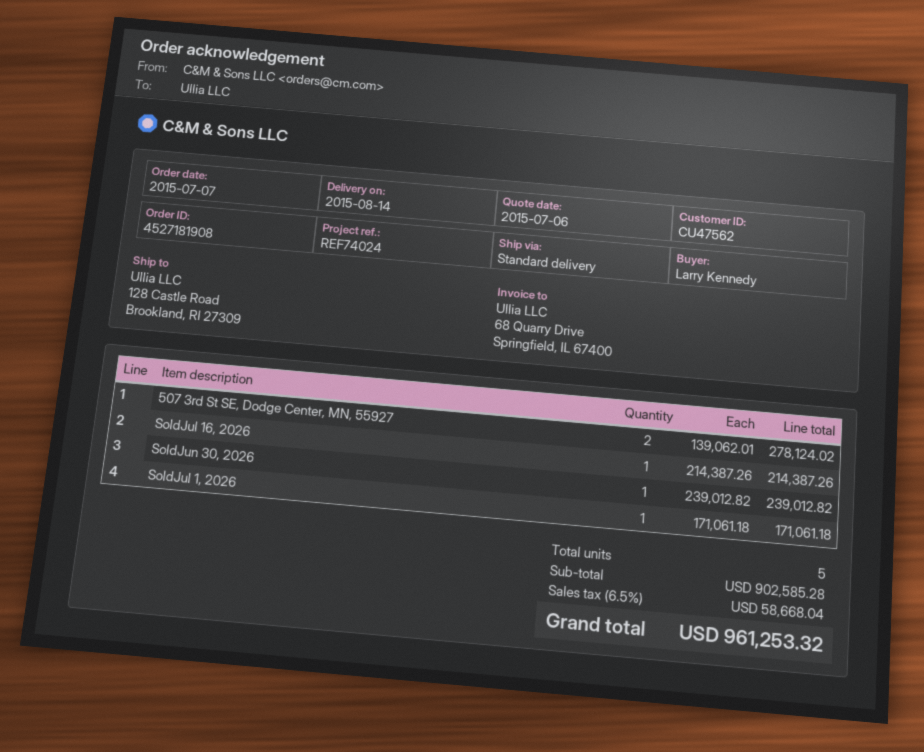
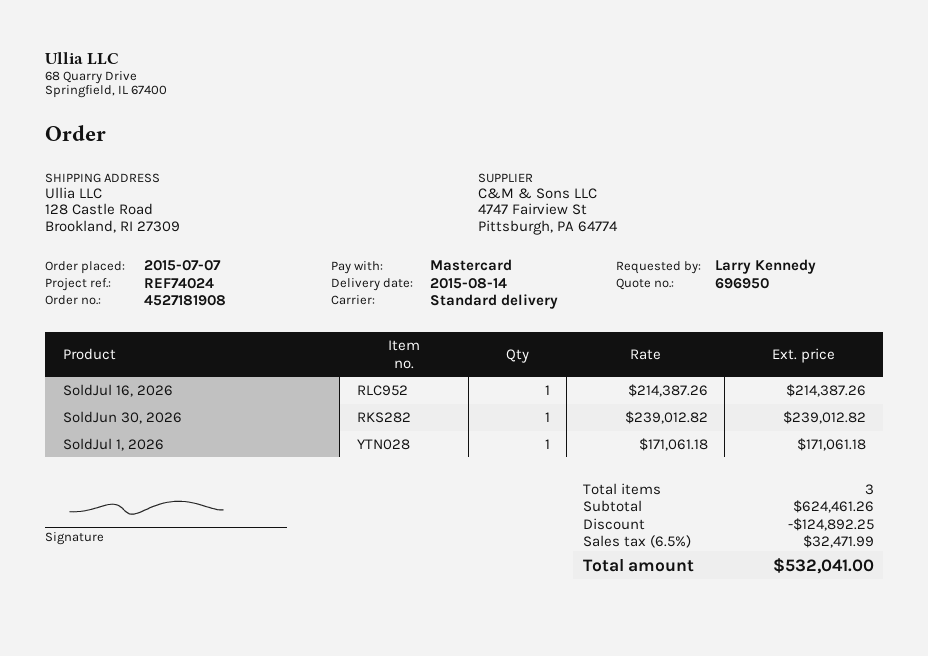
507 3rd St SE, Dodge Center, MN, 55927: 2 x 139062.01 = 278124.02 -> none
total quantity: 5 -> 3
subtotal: 902585.28 -> 624461.26
discount: none -> 124892.25
tax: 6.5% = 58668.04 -> 6.5% = 32471.99
total: 961253.32 -> 532041.00

